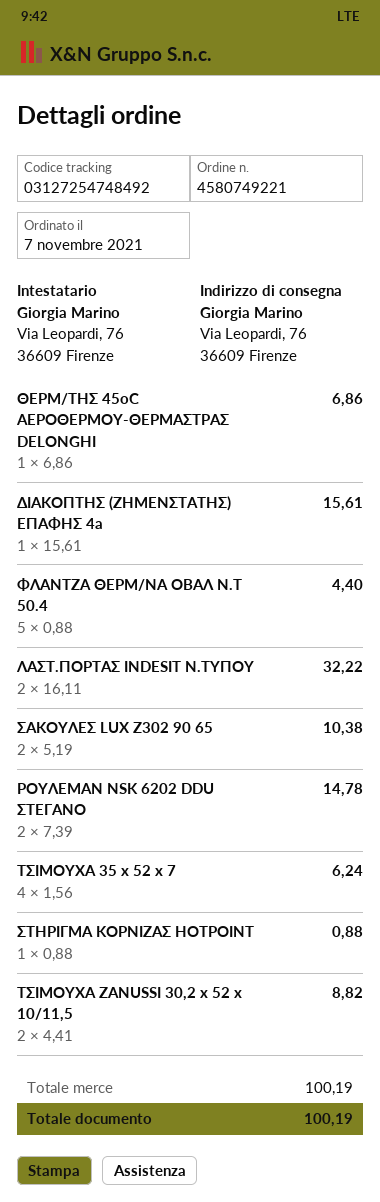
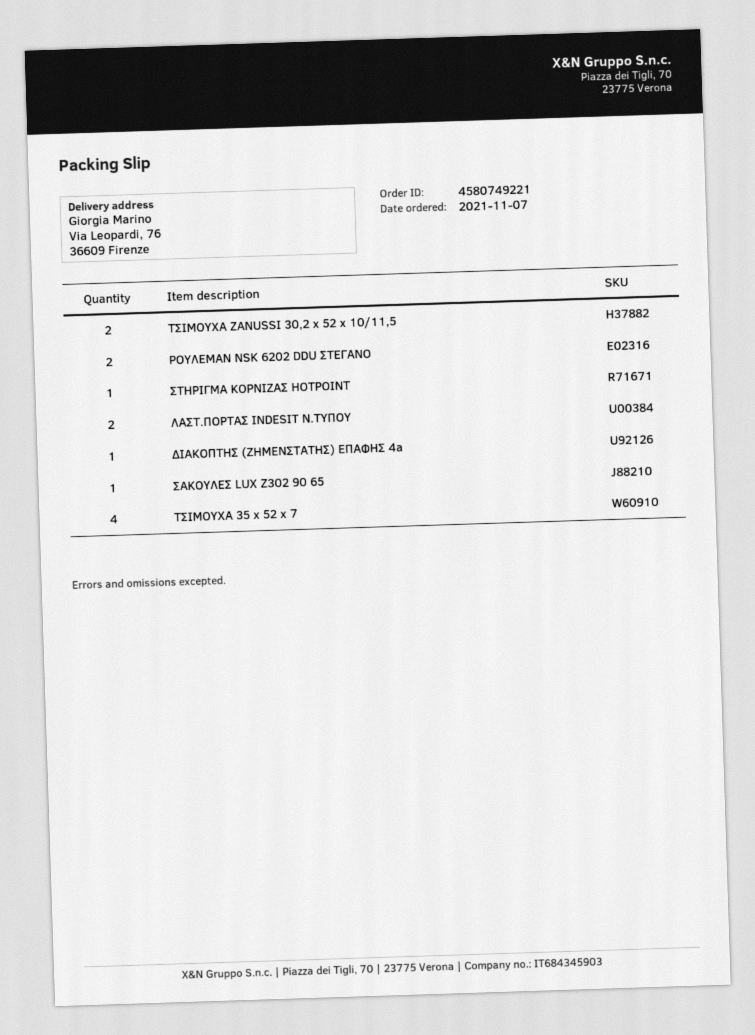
ΘΕΡΜ/ΤΗΣ 45oC ΑΕΡΟΘΕΡΜΟΥ-ΘΕΡΜΑΣΤΡΑΣ DELONGHI: 1 -> none
ΦΛΑΝΤΖΑ ΘΕΡΜ/ΝΑ ΟΒΑΛ Ν.Τ 50.4: 5 -> none
ΣΑΚΟΥΛΕΣ LUX Z302 90 65: 2 -> 1

